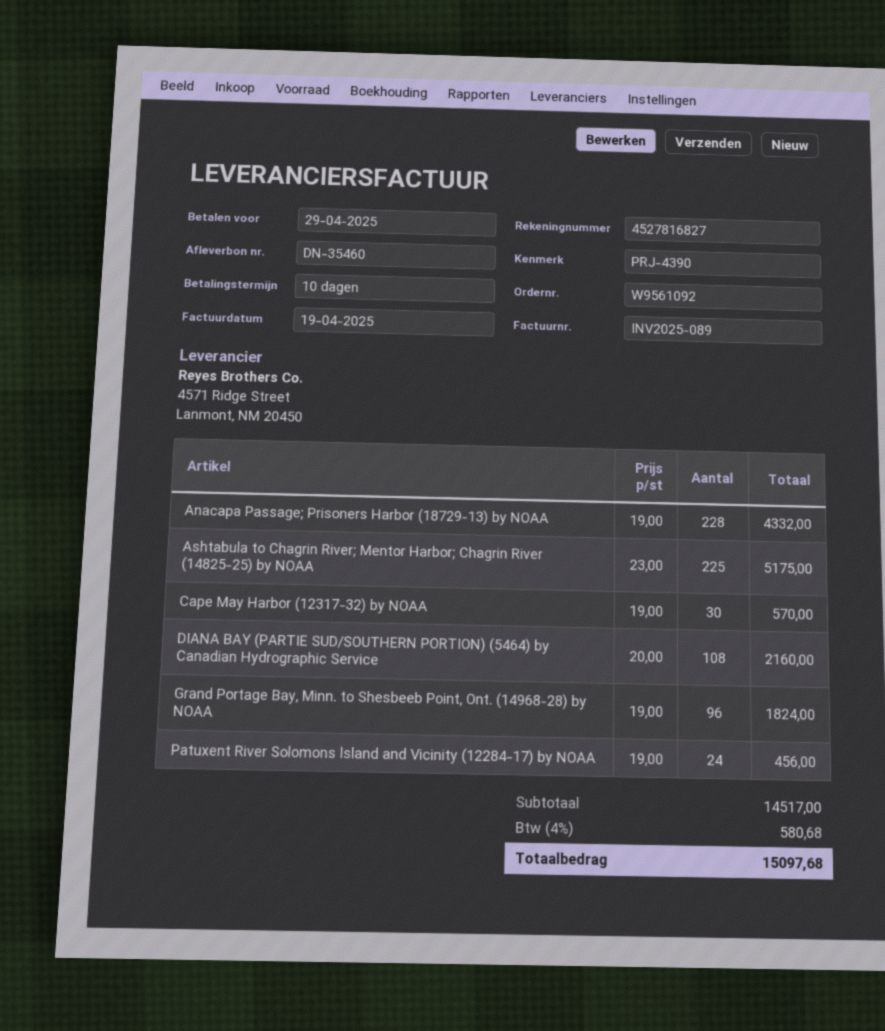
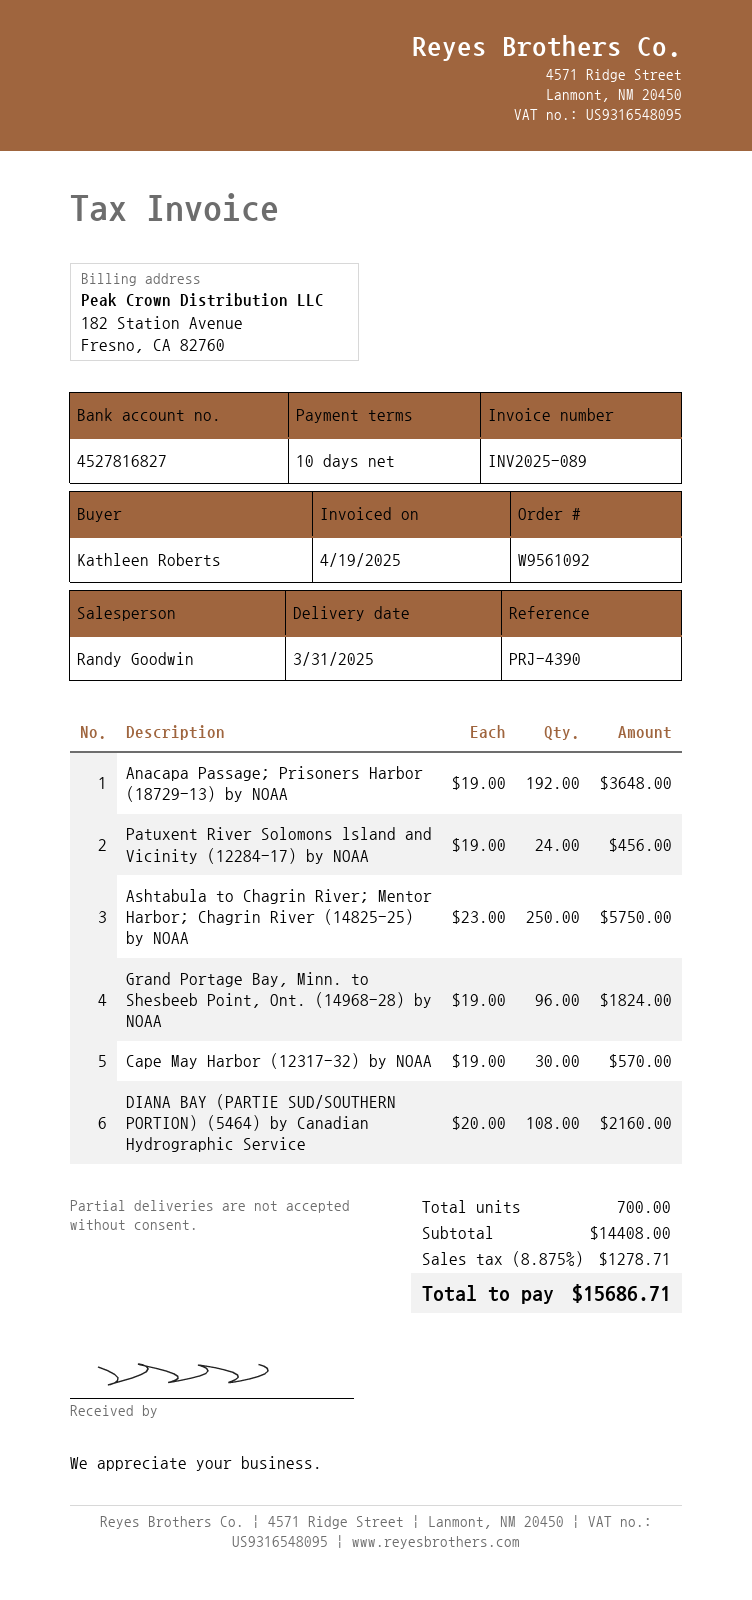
Anacapa Passage; Prisoners Harbor (18729-13) by NOAA: 228 x 19.00 = 4332.00 -> 192 x 19.00 = 3648.00
Ashtabula to Chagrin River; Mentor Harbor; Chagrin River (14825-25) by NOAA: 225 x 23.00 = 5175.00 -> 250 x 23.00 = 5750.00
subtotal: 14517.00 -> 14408.00
tax: 4% = 580.68 -> 8.875% = 1278.71
total: 15097.68 -> 15686.71

